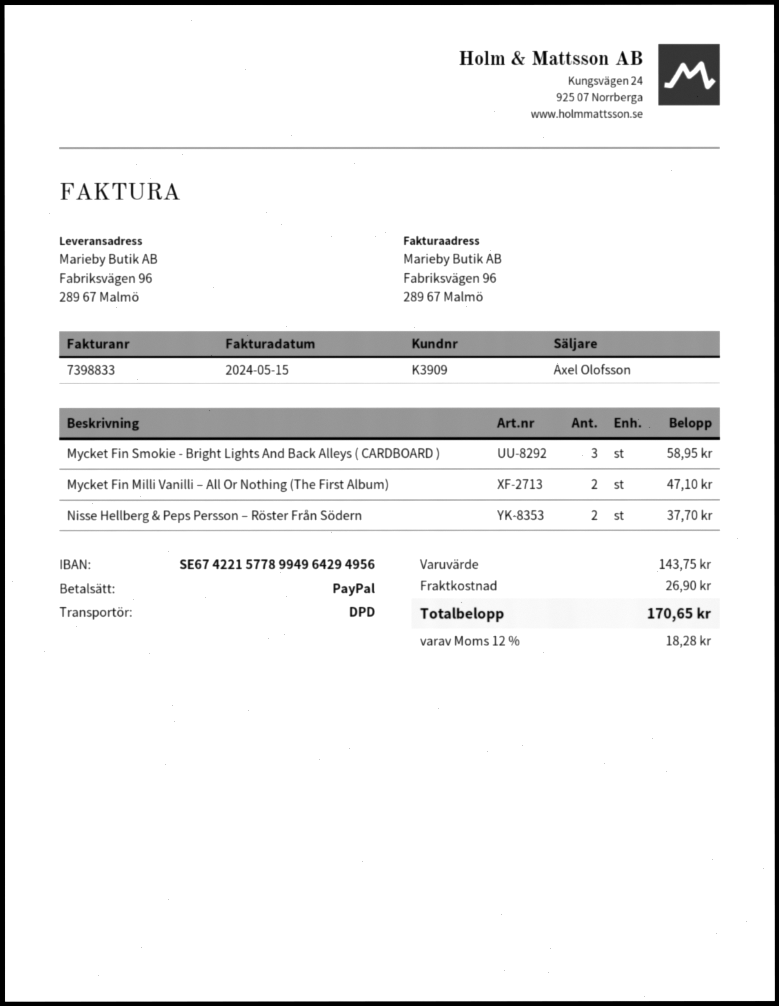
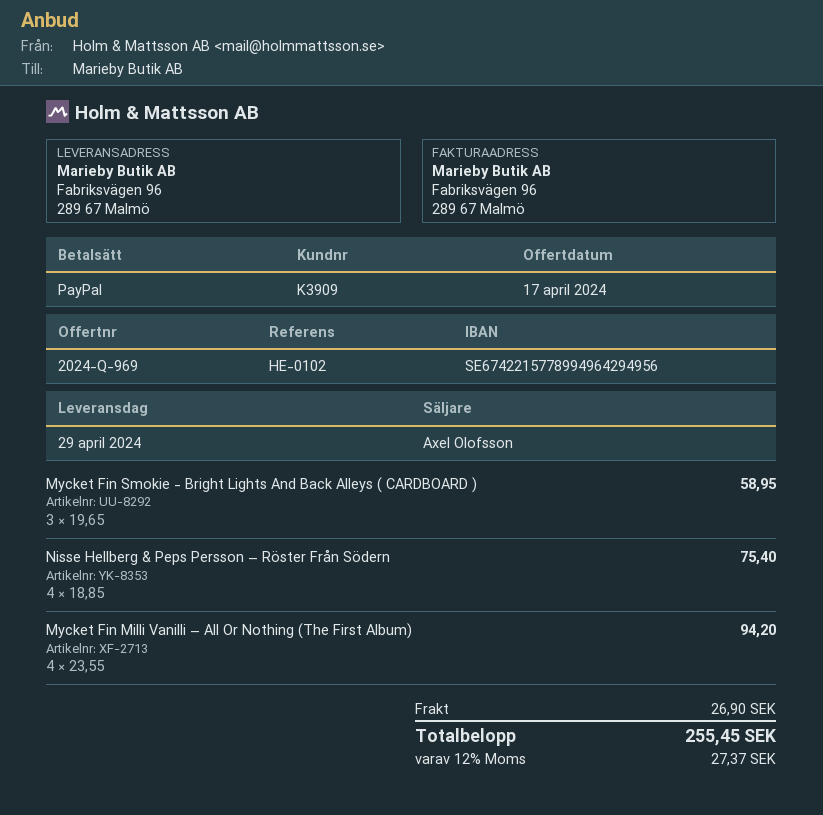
Mycket Fin Milli Vanilli – All Or Nothing (The First Album): 2 for 47.10 -> 4 for 94.20
Nisse Hellberg & Peps Persson – Röster Från Södern: 2 for 37.70 -> 4 for 75.40
tax: 12% = 18.28 -> 12% = 27.37
total: 170.65 -> 255.45

